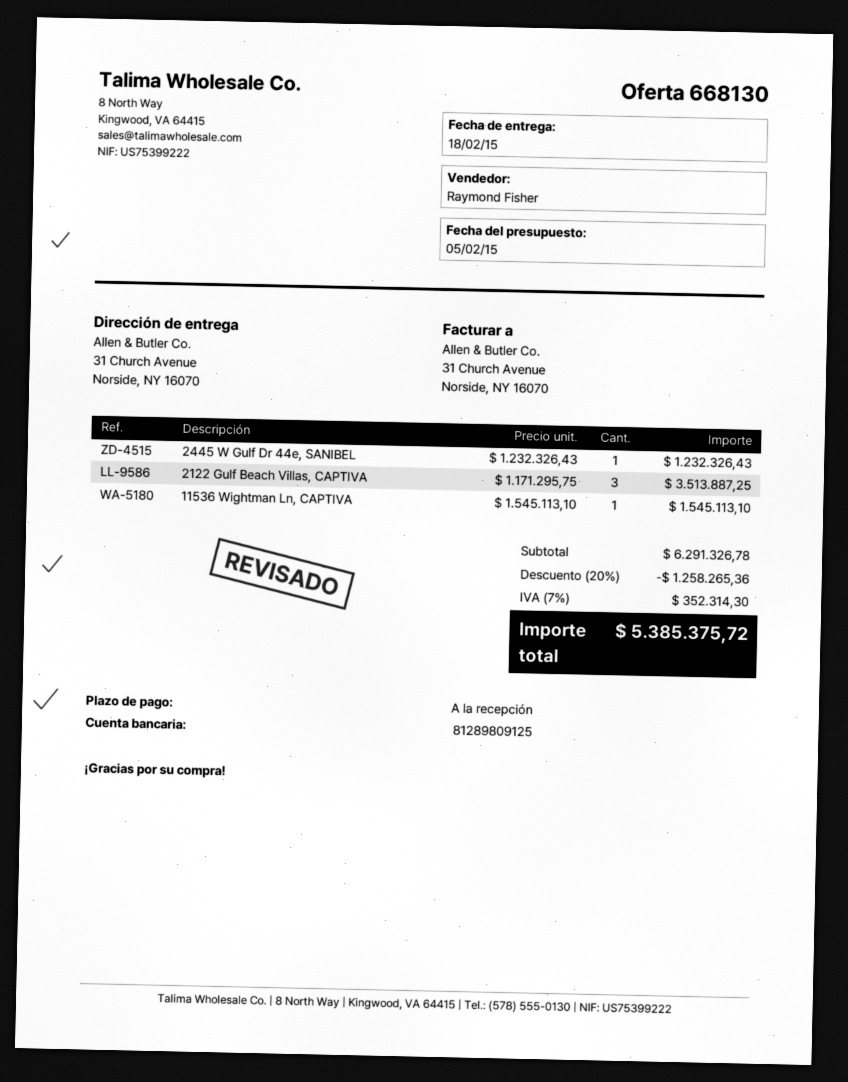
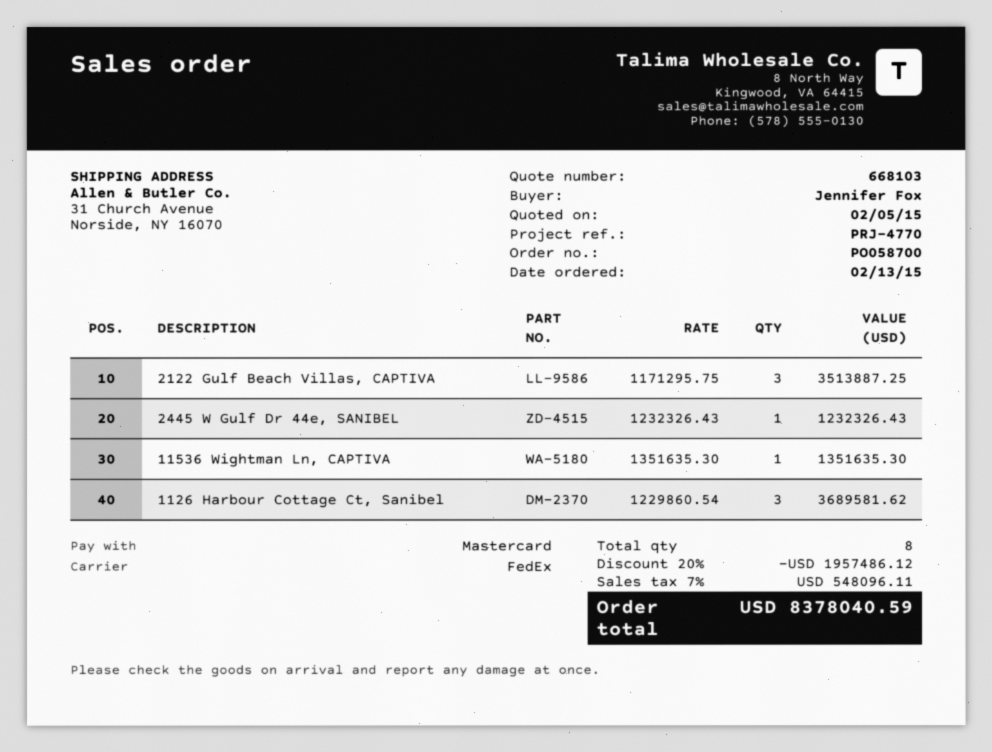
quote number: 668130 -> 668103
11536 Wightman Ln, CAPTIVA: 1 x 1545113.10 = 1545113.10 -> 1 x 1351635.30 = 1351635.30
1126 Harbour Cottage Ct, Sanibel: none -> 3 x 1229860.54 = 3689581.62
discount: 20% = 1258265.36 -> 20% = 1957486.12
tax: 7% = 352314.30 -> 7% = 548096.11
total: 5385375.72 -> 8378040.59

